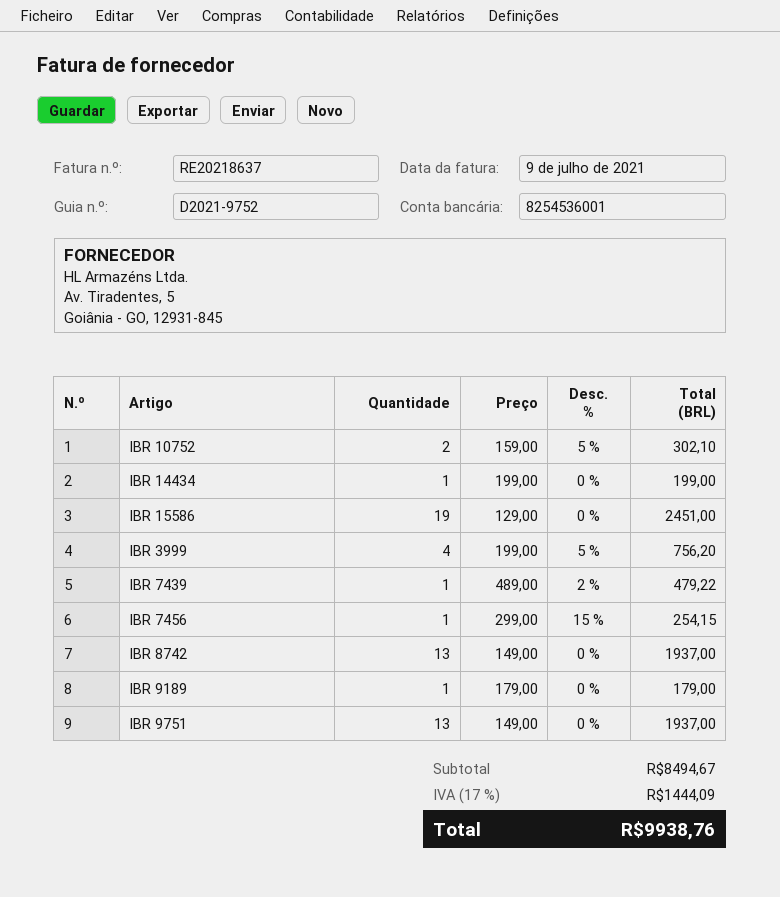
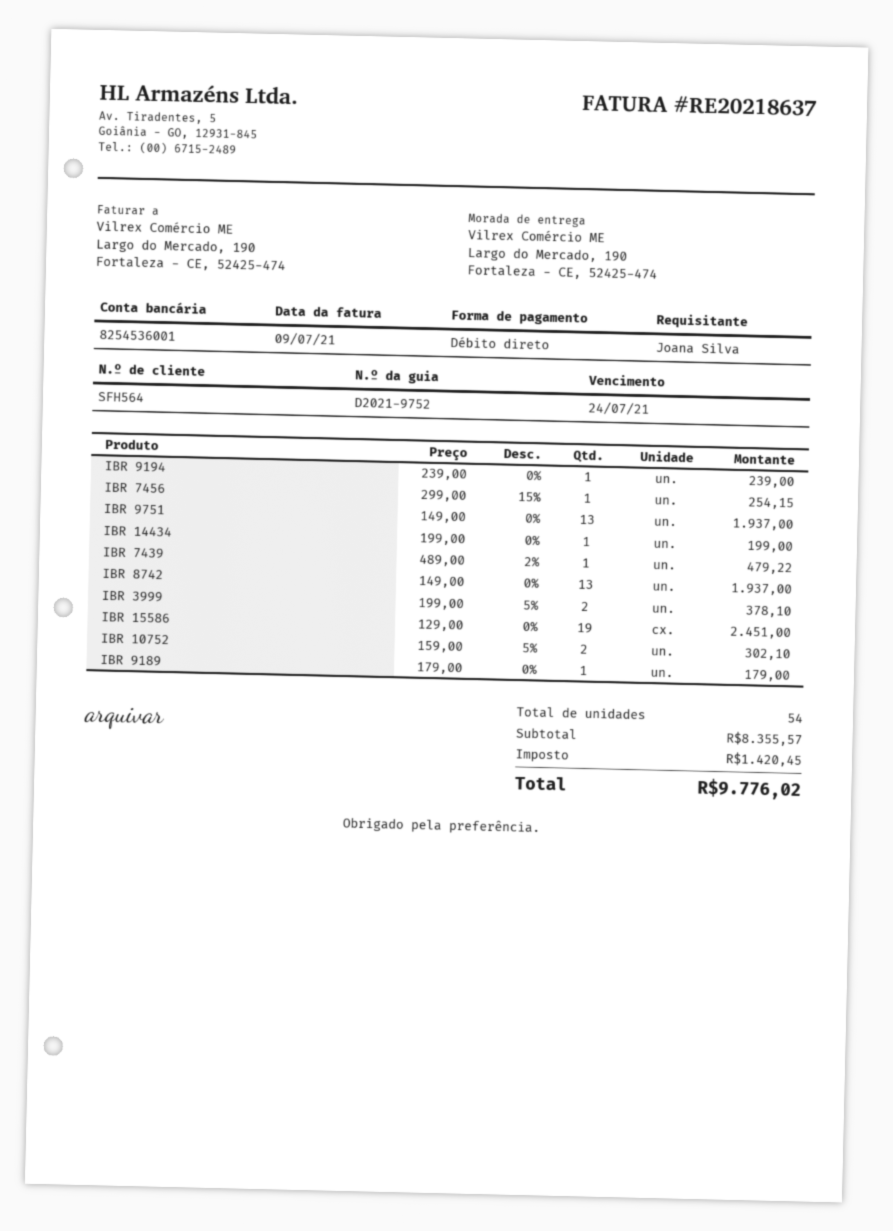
IBR 3999: 4 x 199.00 - 5% = 756.20 -> 2 x 199.00 - 5% = 378.10
IBR 9194: none -> 1 x 239.00 = 239.00
subtotal: 8494.67 -> 8355.57
tax: 1444.09 -> 1420.45
total: 9938.76 -> 9776.02

